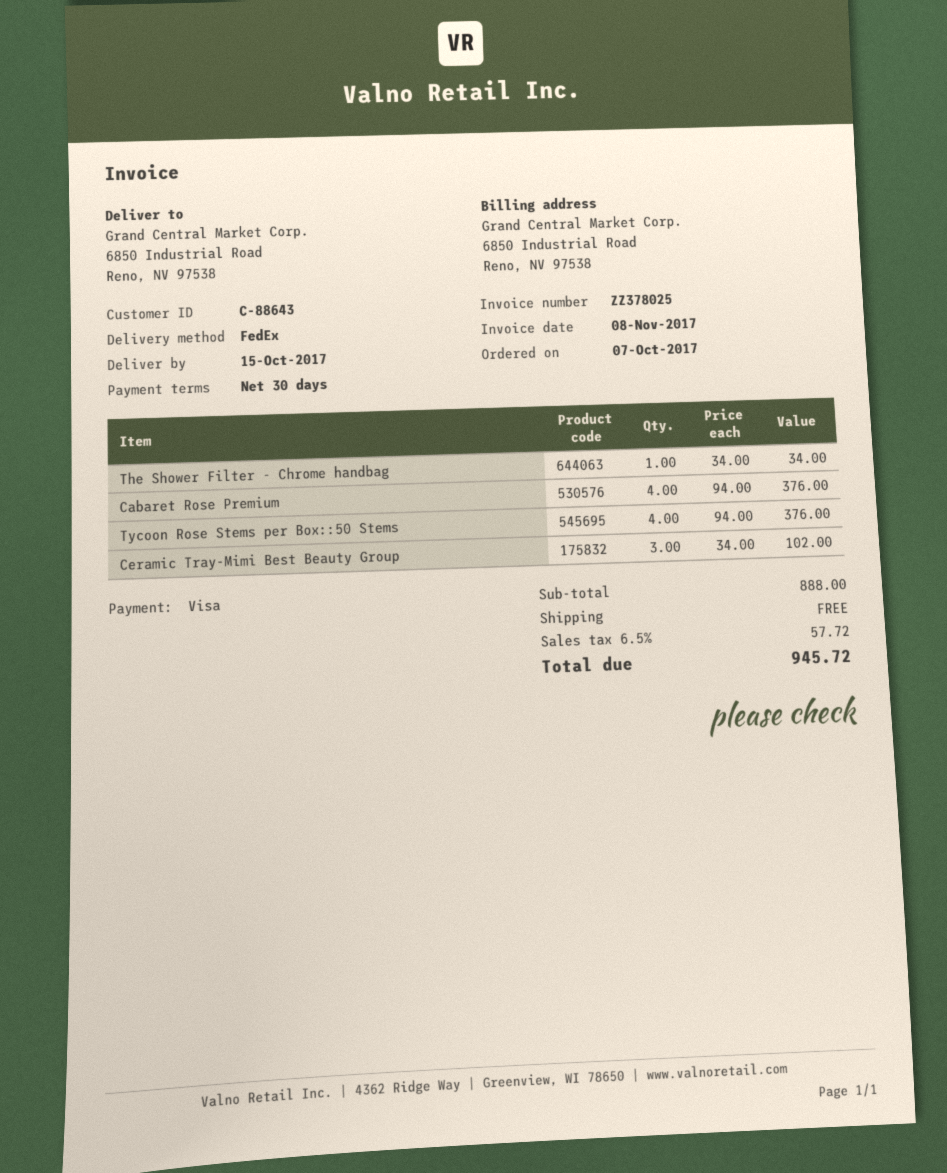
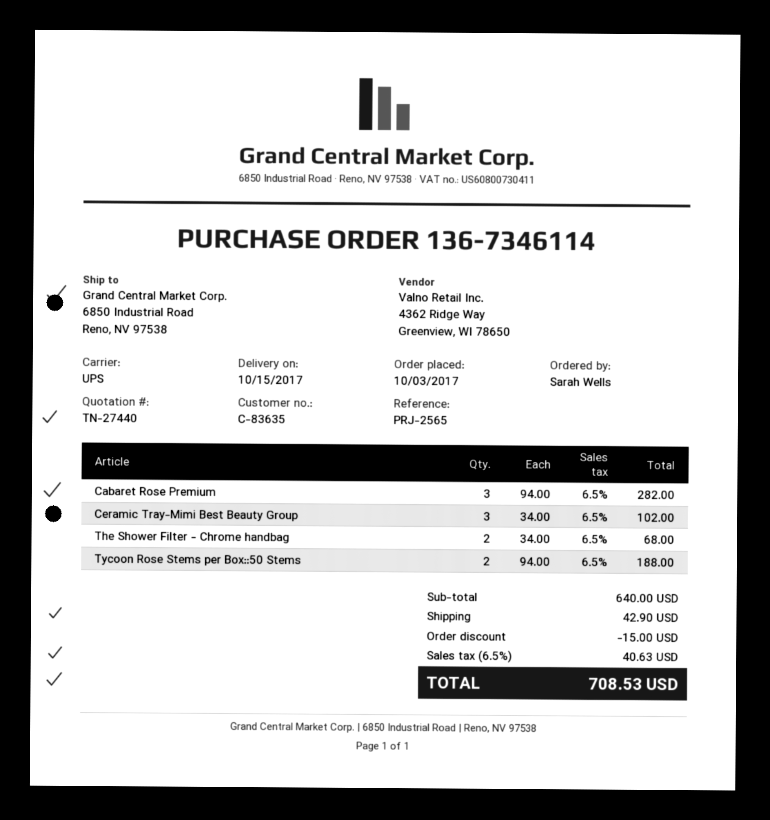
order date: 2017-10-07 -> 2017-10-03
customer number: C-88643 -> C-83635
shipping method: FedEx -> UPS
The Shower Filter - Chrome handbag: 1 x 34.00 = 34.00 -> 2 x 34.00 = 68.00
Cabaret Rose Premium: 4 x 94.00 = 376.00 -> 3 x 94.00 = 282.00
Tycoon Rose Stems per Box::50 Stems: 4 x 94.00 = 376.00 -> 2 x 94.00 = 188.00
subtotal: 888.00 -> 640.00
discount: none -> 15.00
shipping: 0.00 -> 42.90
tax: 6.5% = 57.72 -> 6.5% = 40.63
total: 945.72 -> 708.53

